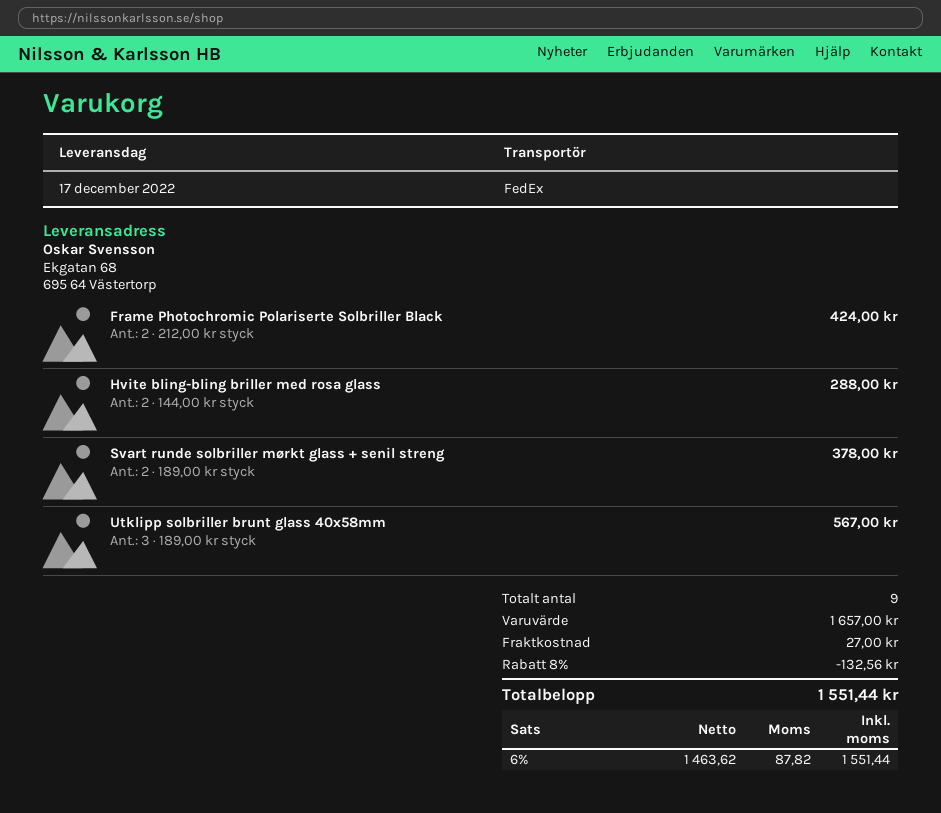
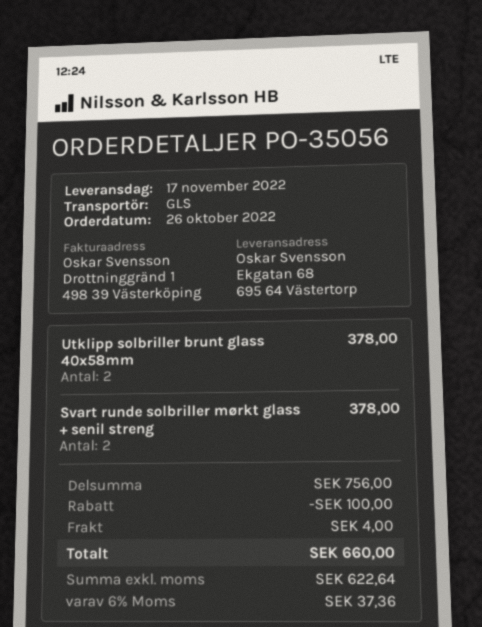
delivery date: 2022-12-17 -> 2022-11-17
shipping method: FedEx -> GLS
Frame Photochromic Polariserte Solbriller Black: 2 for 424.00 -> none
Hvite bling-bling briller med rosa glass: 2 for 288.00 -> none
Utklipp solbriller brunt glass 40x58mm: 3 for 567.00 -> 2 for 378.00
subtotal: 1657.00 -> 756.00
discount: 132.56 -> 100.00
shipping: 27.00 -> 4.00
net: 1463.62 -> 622.64
tax: 6% = 87.82 -> 6% = 37.36
total: 1551.44 -> 660.00

